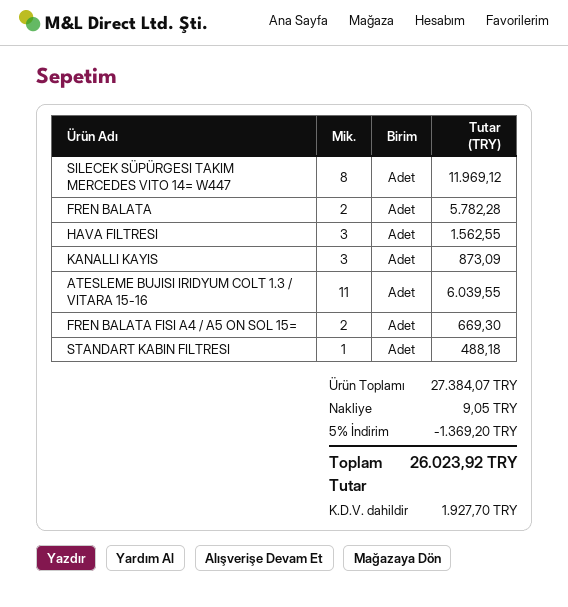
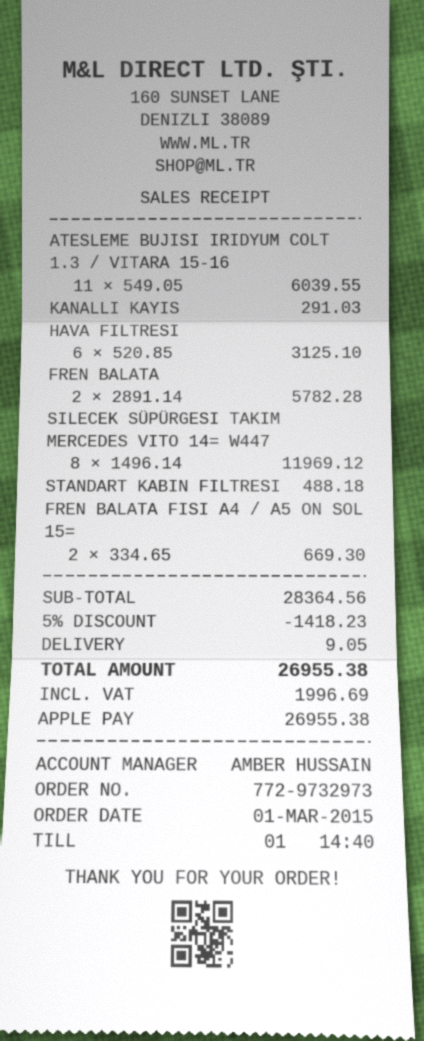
HAVA FILTRESI: 3 for 1562.55 -> 6 for 3125.10
KANALLI KAYIS: 3 for 873.09 -> 1 for 291.03
subtotal: 27384.07 -> 28364.56
discount: 5% = 1369.20 -> 5% = 1418.23
tax: 1927.70 -> 1996.69
total: 26023.92 -> 26955.38

